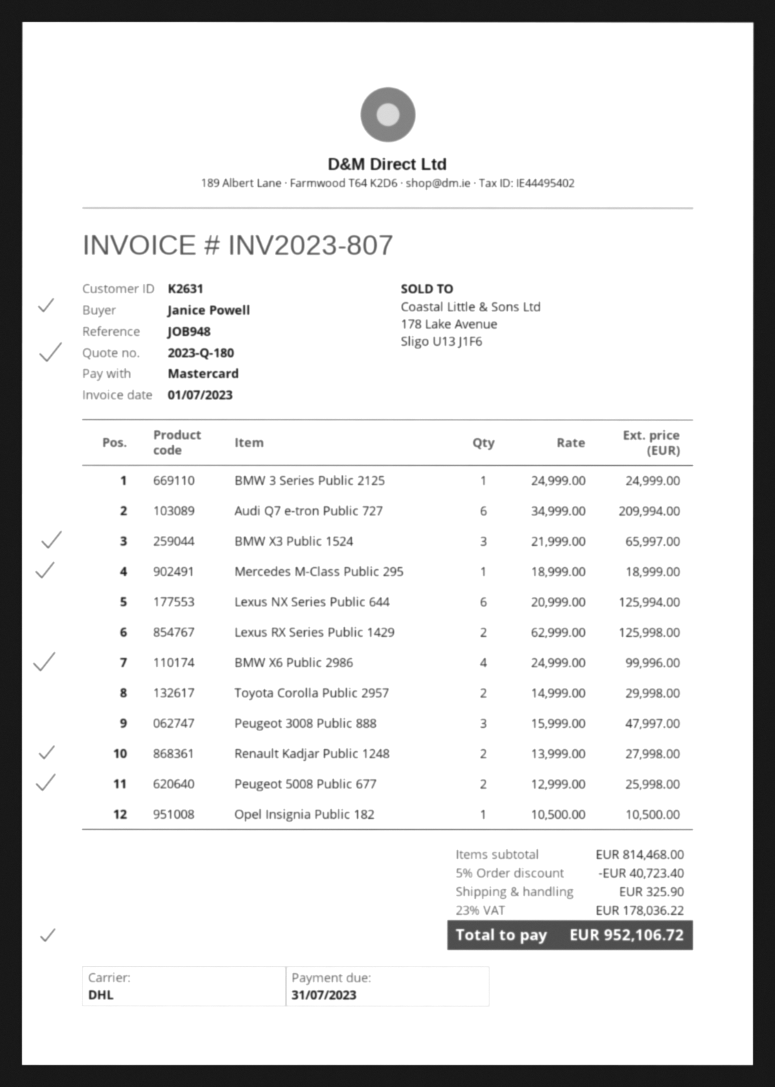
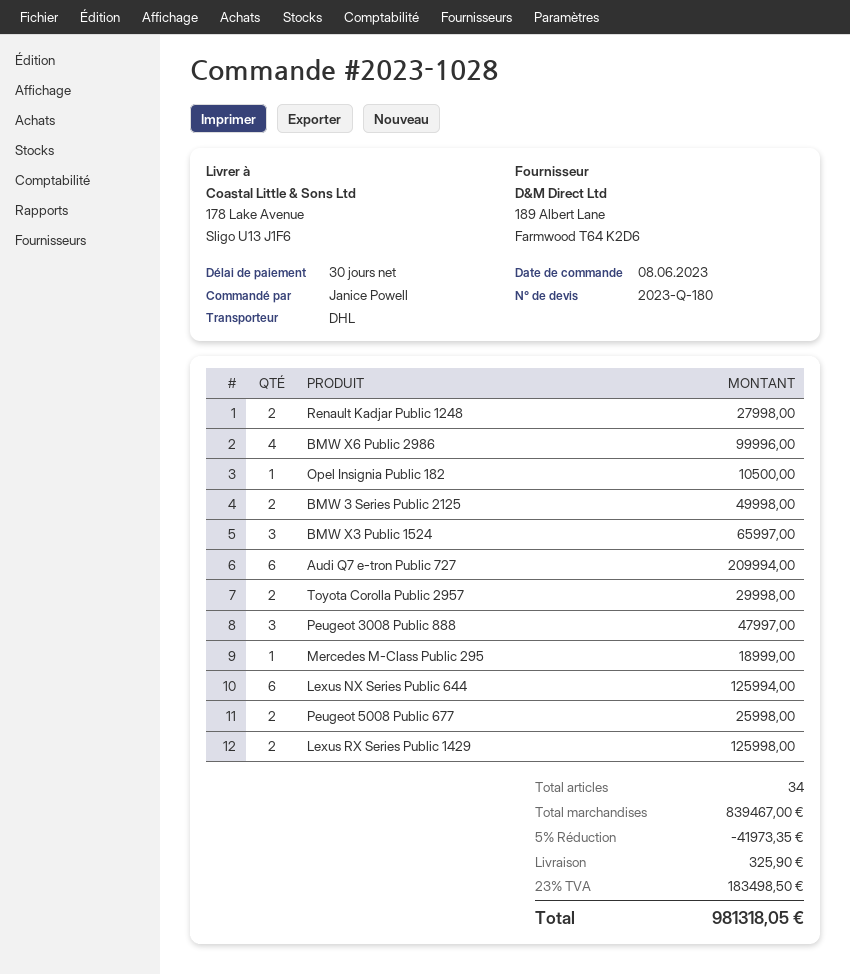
BMW 3 Series Public 2125: 1 for 24999.00 -> 2 for 49998.00
subtotal: 814468.00 -> 839467.00
discount: 5% = 40723.40 -> 5% = 41973.35
tax: 23% = 178036.22 -> 23% = 183498.50
total: 952106.72 -> 981318.05

